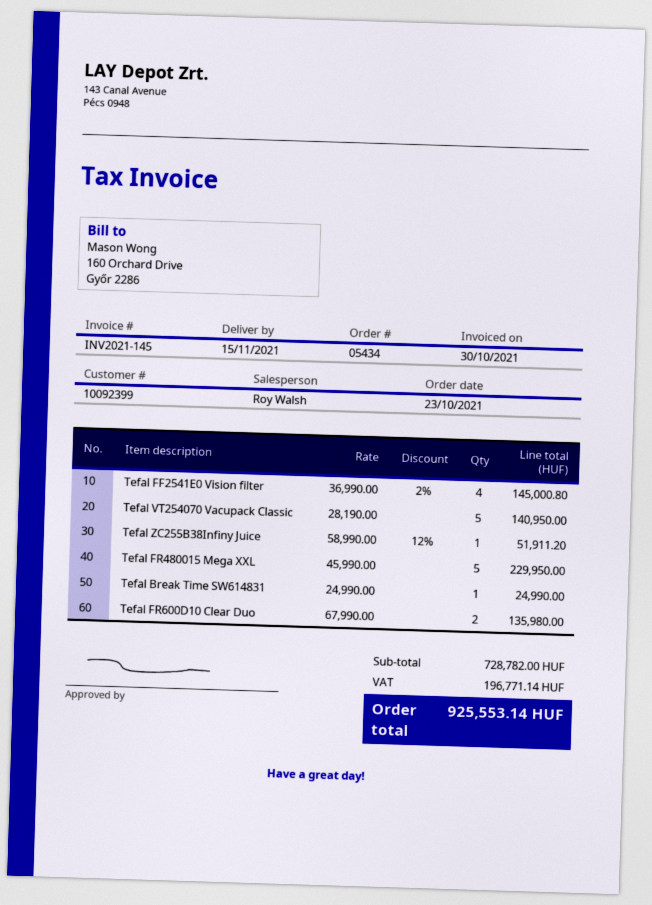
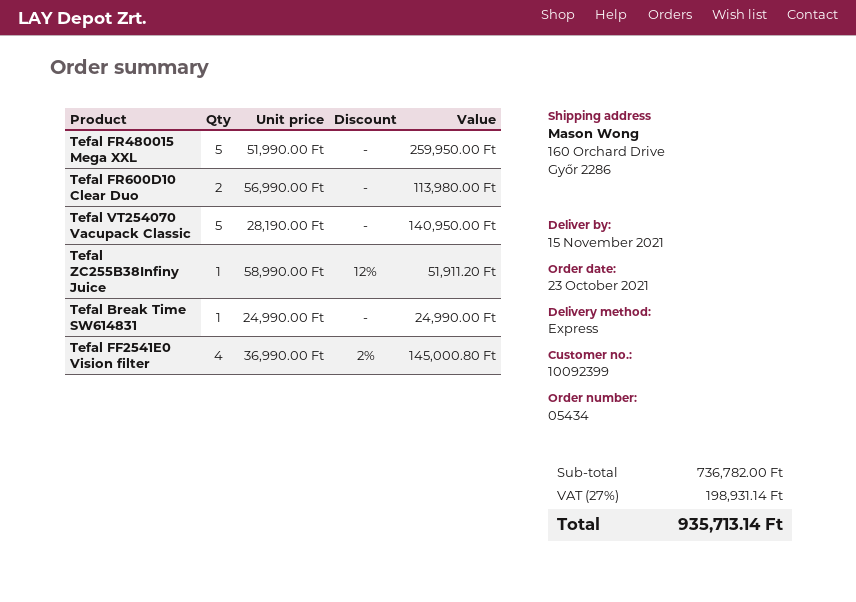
Tefal FR480015 Mega XXL: 5 x 45990.00 = 229950.00 -> 5 x 51990.00 = 259950.00
Tefal FR600D10 Clear Duo: 2 x 67990.00 = 135980.00 -> 2 x 56990.00 = 113980.00
subtotal: 728782.00 -> 736782.00
tax: 196771.14 -> 198931.14
total: 925553.14 -> 935713.14

